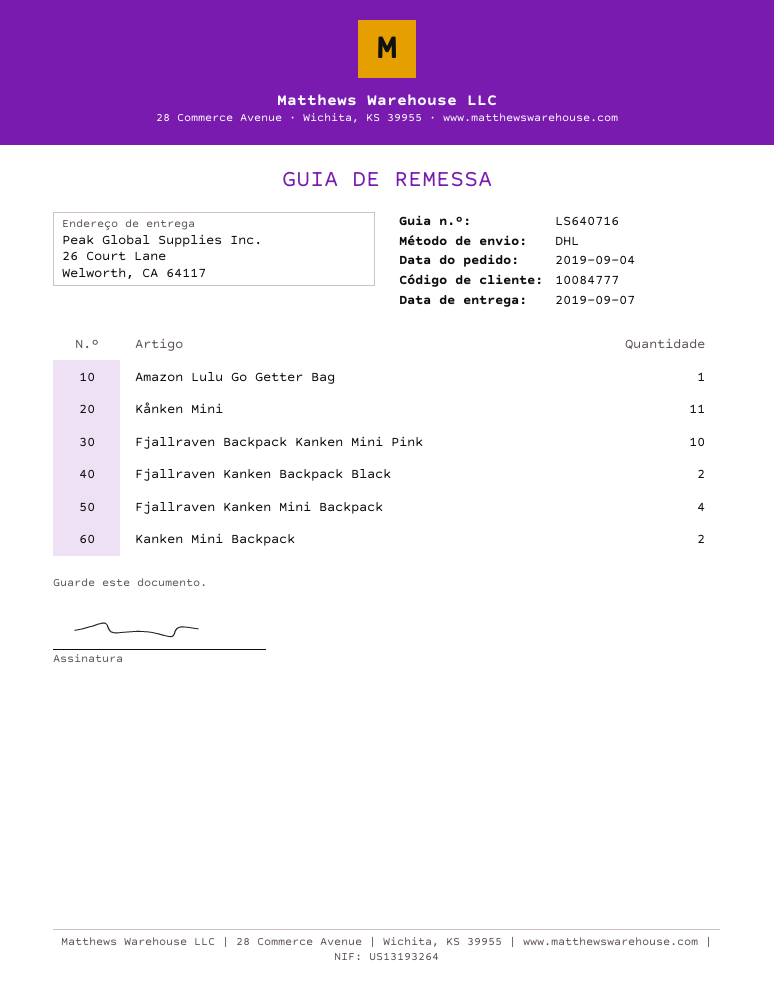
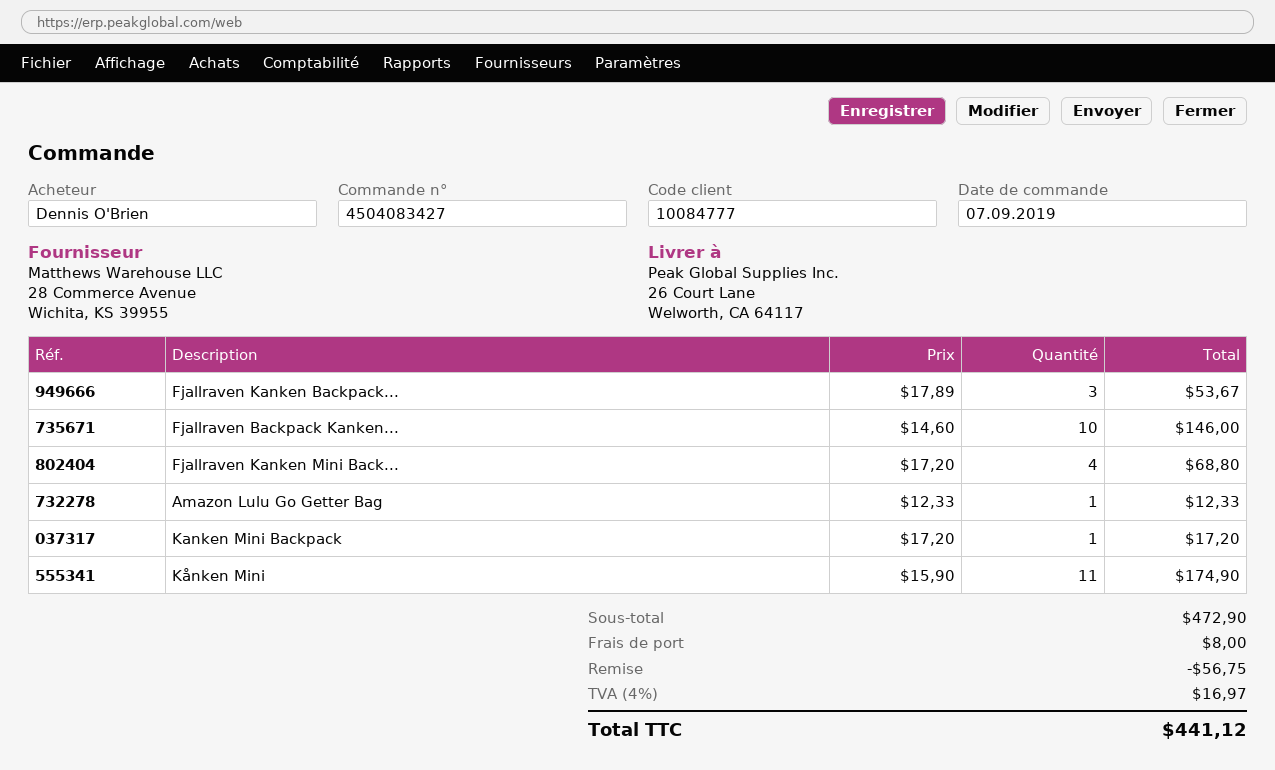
order date: 2019-09-04 -> 2019-09-07
Fjallraven Kanken Backpack Black: 2 -> 3
Kanken Mini Backpack: 2 -> 1

